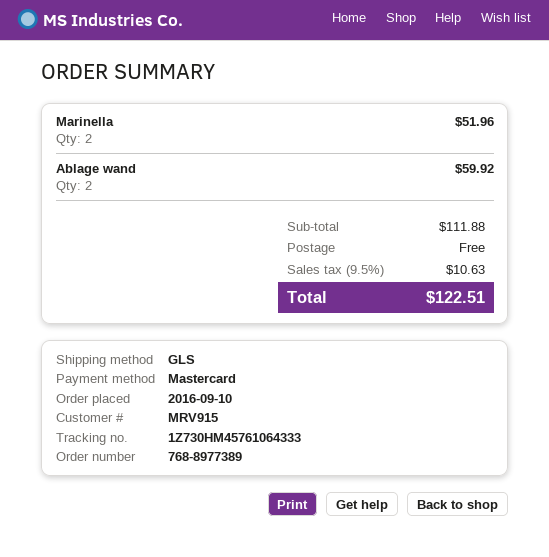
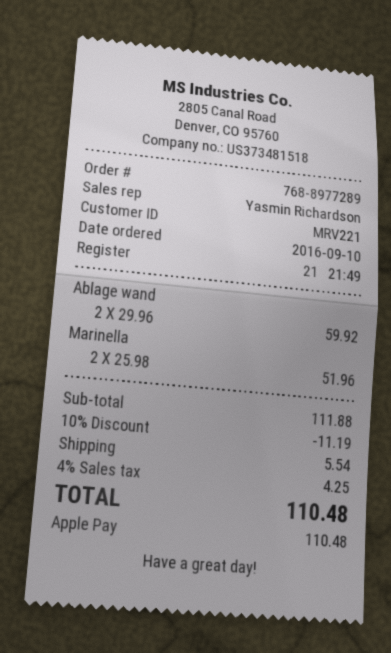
order number: 768-8977389 -> 768-8977289
customer number: MRV915 -> MRV221
payment method: Mastercard -> Apple Pay
discount: none -> 10% = 11.19
shipping: 0.00 -> 5.54
tax: 9.5% = 10.63 -> 4% = 4.25
total: 122.51 -> 110.48

